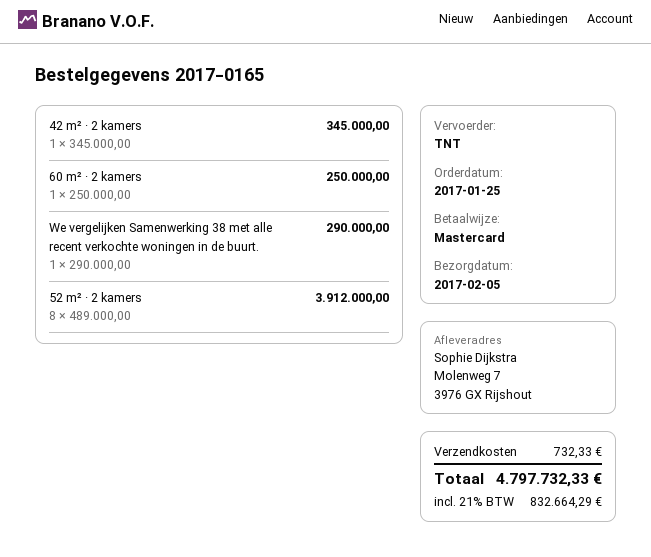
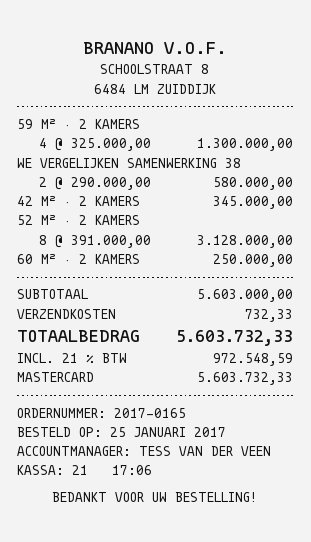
We vergelijken Samenwerking 38 met alle recent verkochte woningen in de buurt.: 1 x 290000.00 = 290000.00 -> 2 x 290000.00 = 580000.00
52 m² · 2 kamers: 8 x 489000.00 = 3912000.00 -> 8 x 391000.00 = 3128000.00
59 M² · 2 KAMERS: none -> 4 x 325000.00 = 1300000.00
tax: 21% = 832664.29 -> 21% = 972548.59
total: 4797732.33 -> 5603732.33

